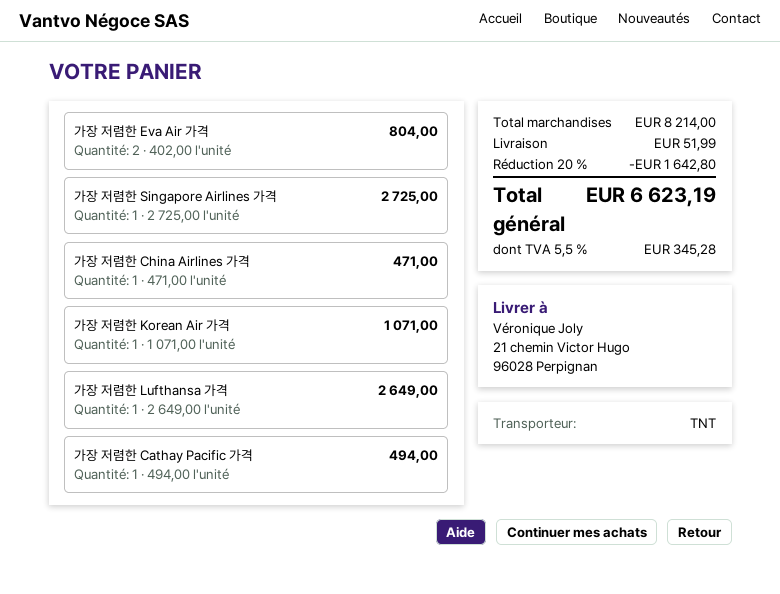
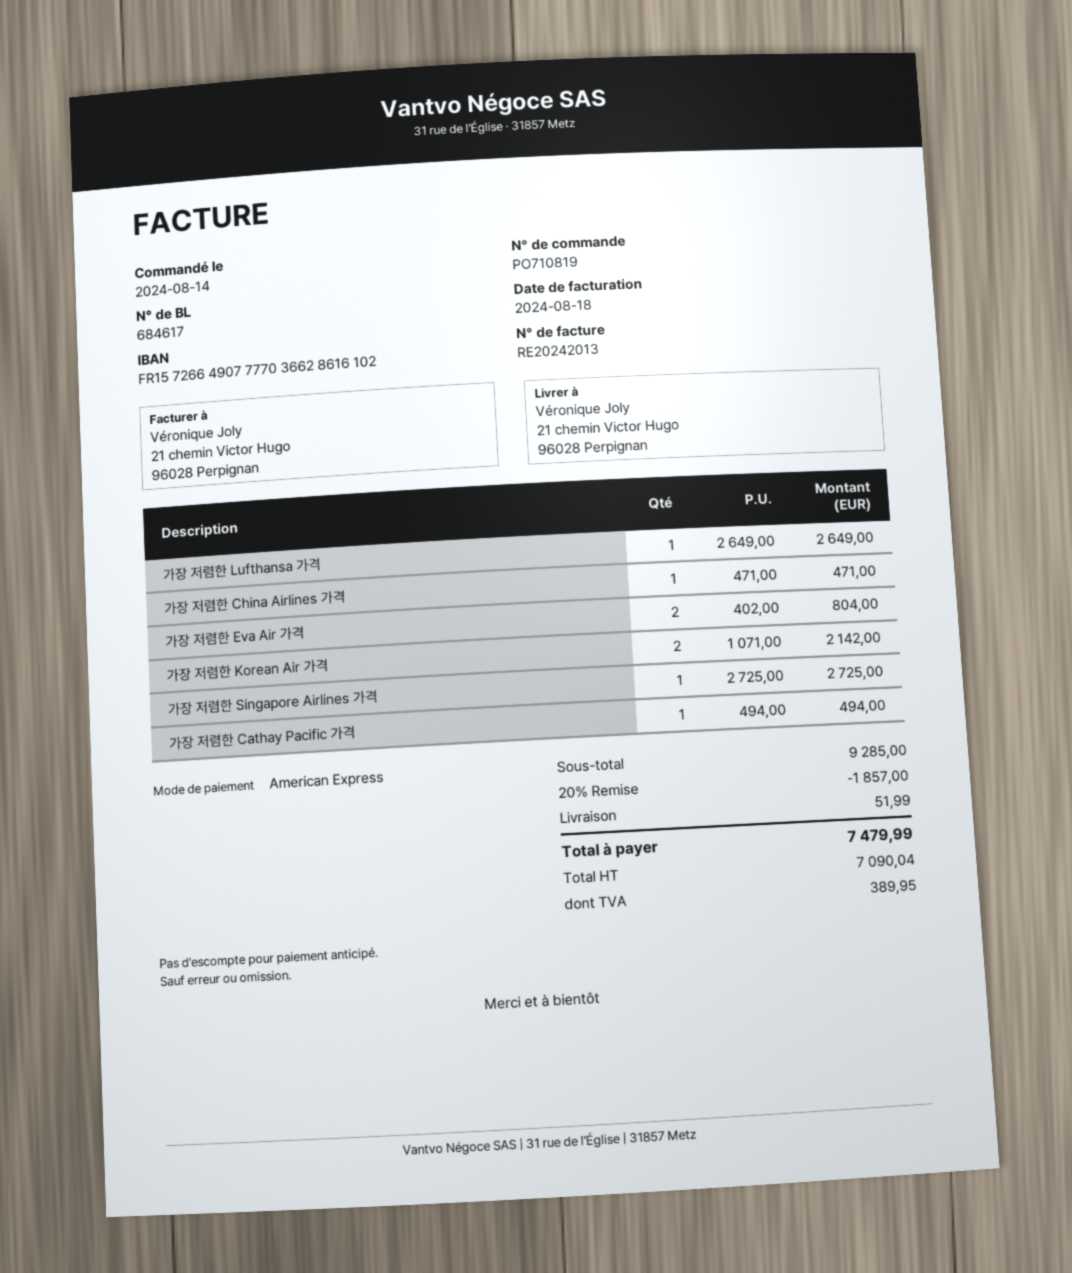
가장 저렴한 Korean Air 가격: 1 x 1071.00 = 1071.00 -> 2 x 1071.00 = 2142.00
subtotal: 8214.00 -> 9285.00
discount: 20% = 1642.80 -> 20% = 1857.00
tax: 345.28 -> 389.95
total: 6623.19 -> 7479.99

